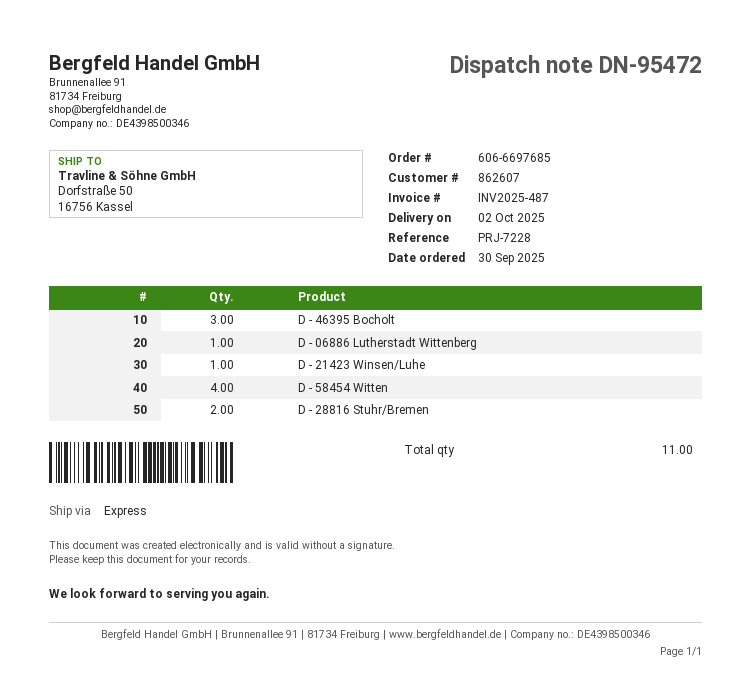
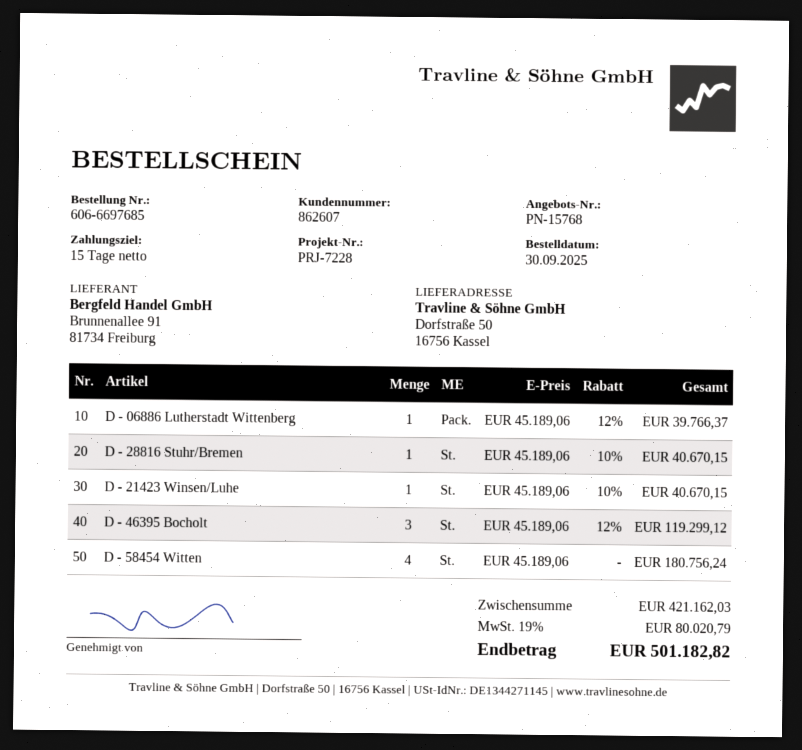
D - 28816 Stuhr/Bremen: 2 -> 1

